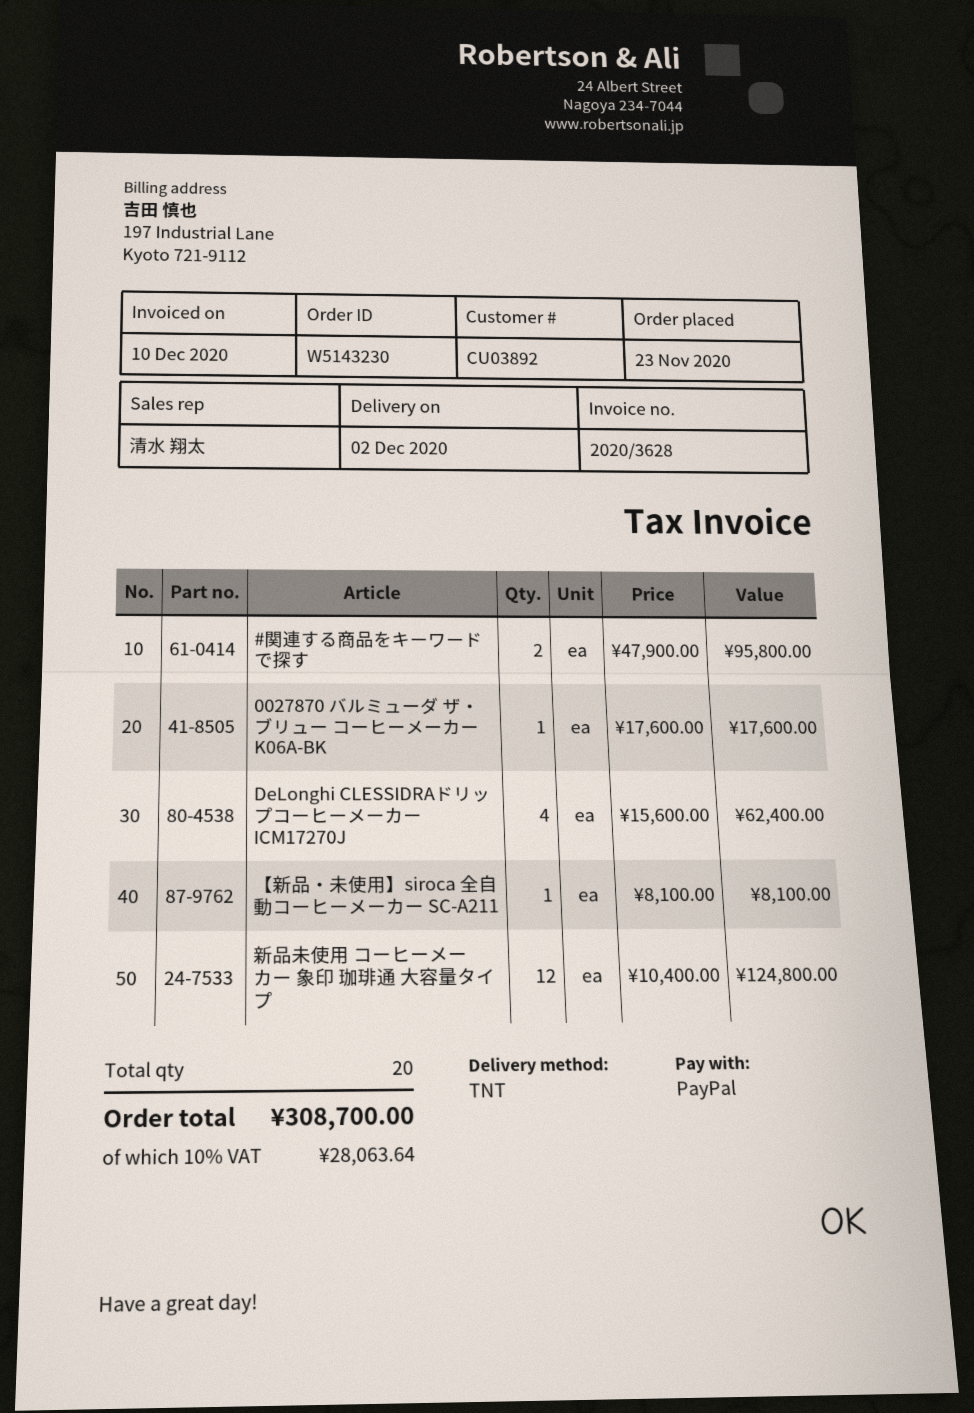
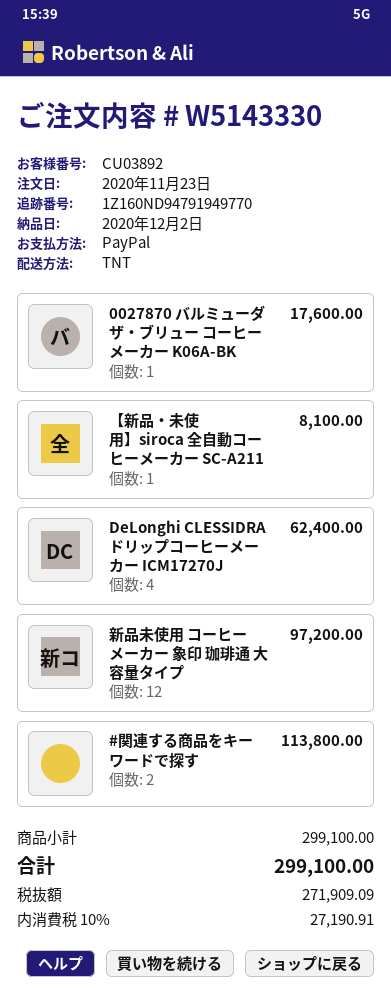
order number: W5143230 -> W5143330
#関連する商品をキーワードで探す: 2 for 95800.00 -> 2 for 113800.00
新品未使用 コーヒーメーカー 象印 珈琲通 大容量タイプ: 12 for 124800.00 -> 12 for 97200.00
tax: 10% = 28063.64 -> 10% = 27190.91
total: 308700.00 -> 299100.00

